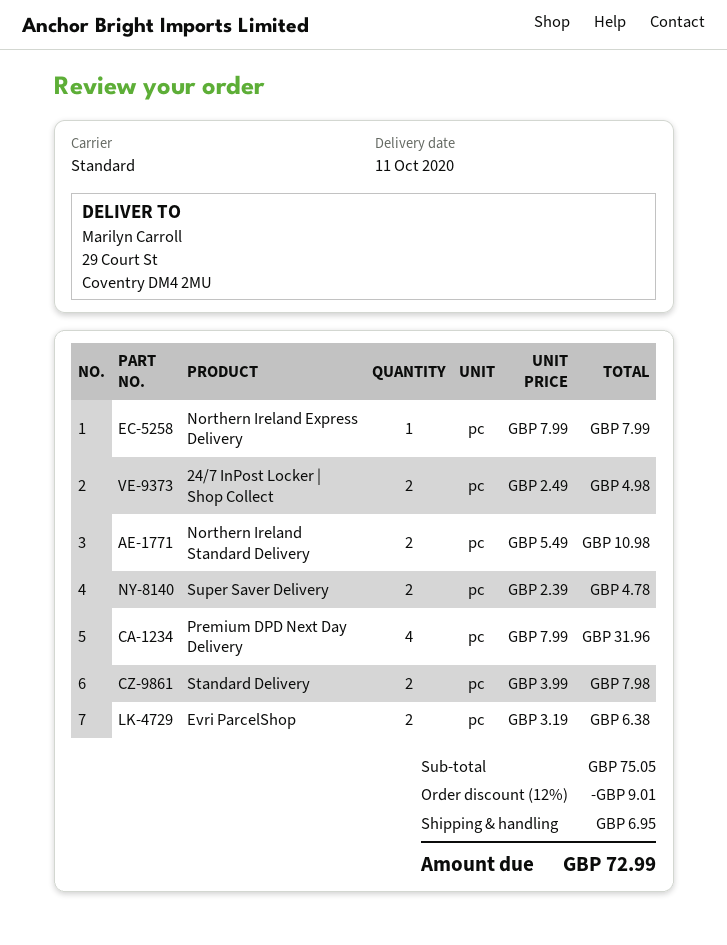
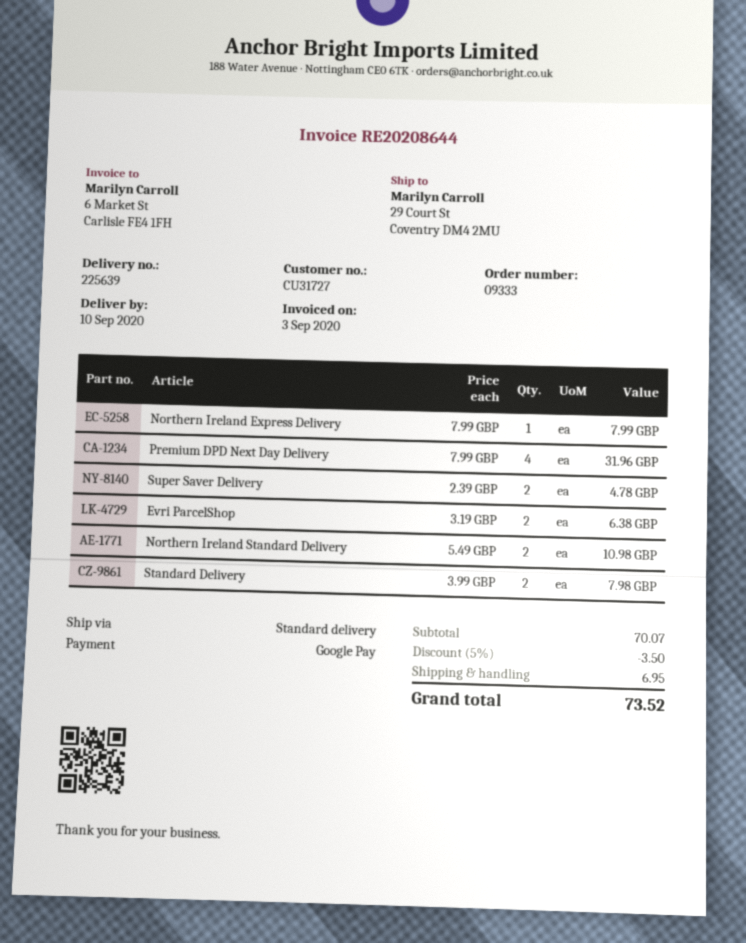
delivery date: 2020-10-11 -> 2020-09-10
24/7 InPost Locker | Shop Collect: 2 x 2.49 = 4.98 -> none
subtotal: 75.05 -> 70.07
discount: 12% = 9.01 -> 5% = 3.50
total: 72.99 -> 73.52

